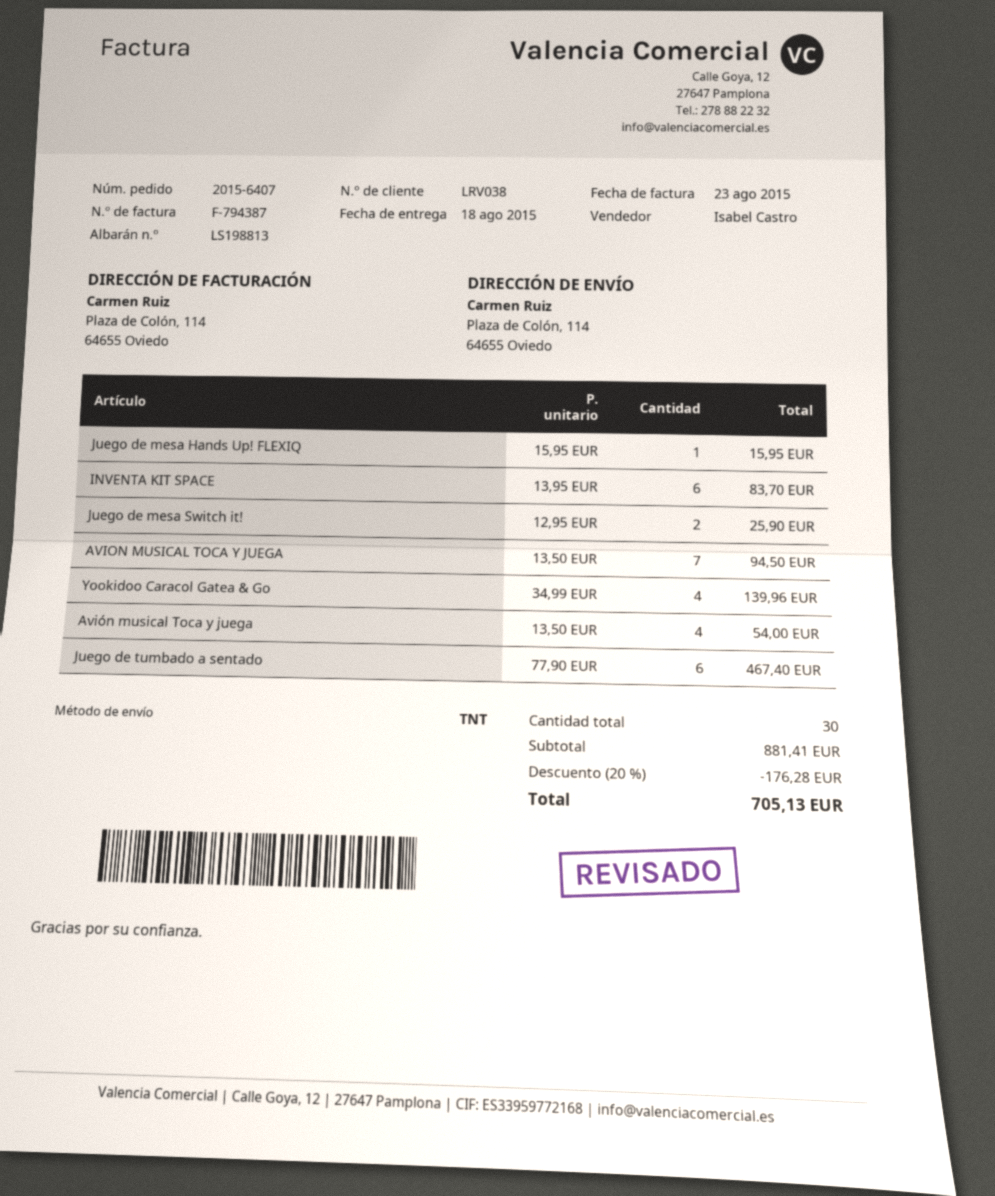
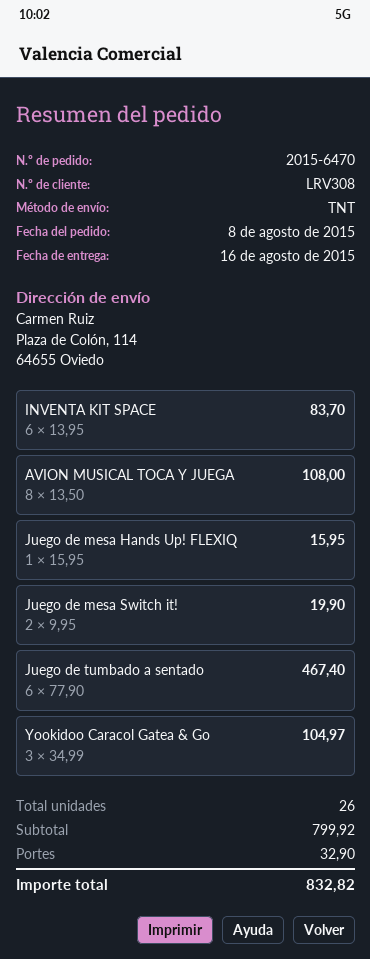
order number: 2015-6407 -> 2015-6470
delivery date: 2015-08-18 -> 2015-08-16
customer number: LRV038 -> LRV308
Juego de mesa Switch it!: 2 x 12.95 = 25.90 -> 2 x 9.95 = 19.90
AVION MUSICAL TOCA Y JUEGA: 7 x 13.50 = 94.50 -> 8 x 13.50 = 108.00
Yookidoo Caracol Gatea & Go: 4 x 34.99 = 139.96 -> 3 x 34.99 = 104.97
Avión musical Toca y juega: 4 x 13.50 = 54.00 -> none
total quantity: 30 -> 26
subtotal: 881.41 -> 799.92
discount: 20% = 176.28 -> none
shipping: none -> 32.90
total: 705.13 -> 832.82

